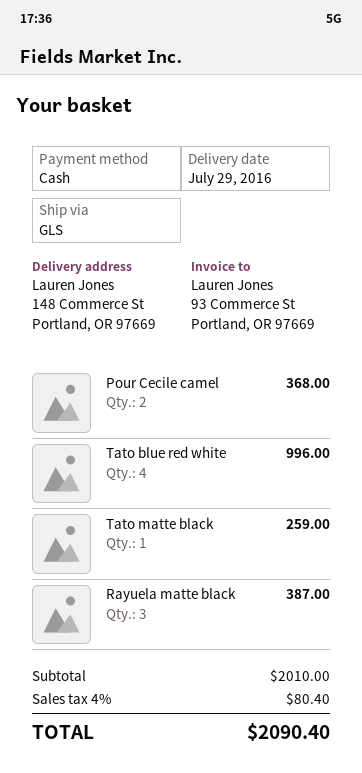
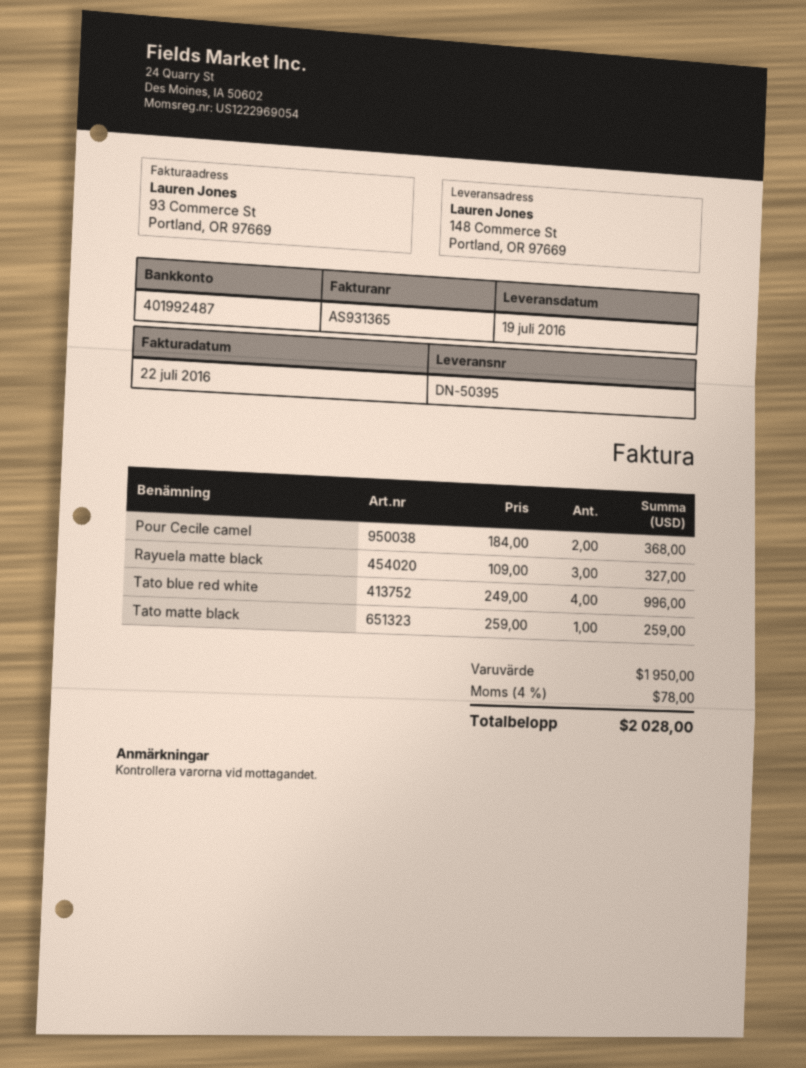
delivery date: 2016-07-29 -> 2016-07-19
Rayuela matte black: 3 for 387.00 -> 3 for 327.00
subtotal: 2010.00 -> 1950.00
tax: 4% = 80.40 -> 4% = 78.00
total: 2090.40 -> 2028.00

